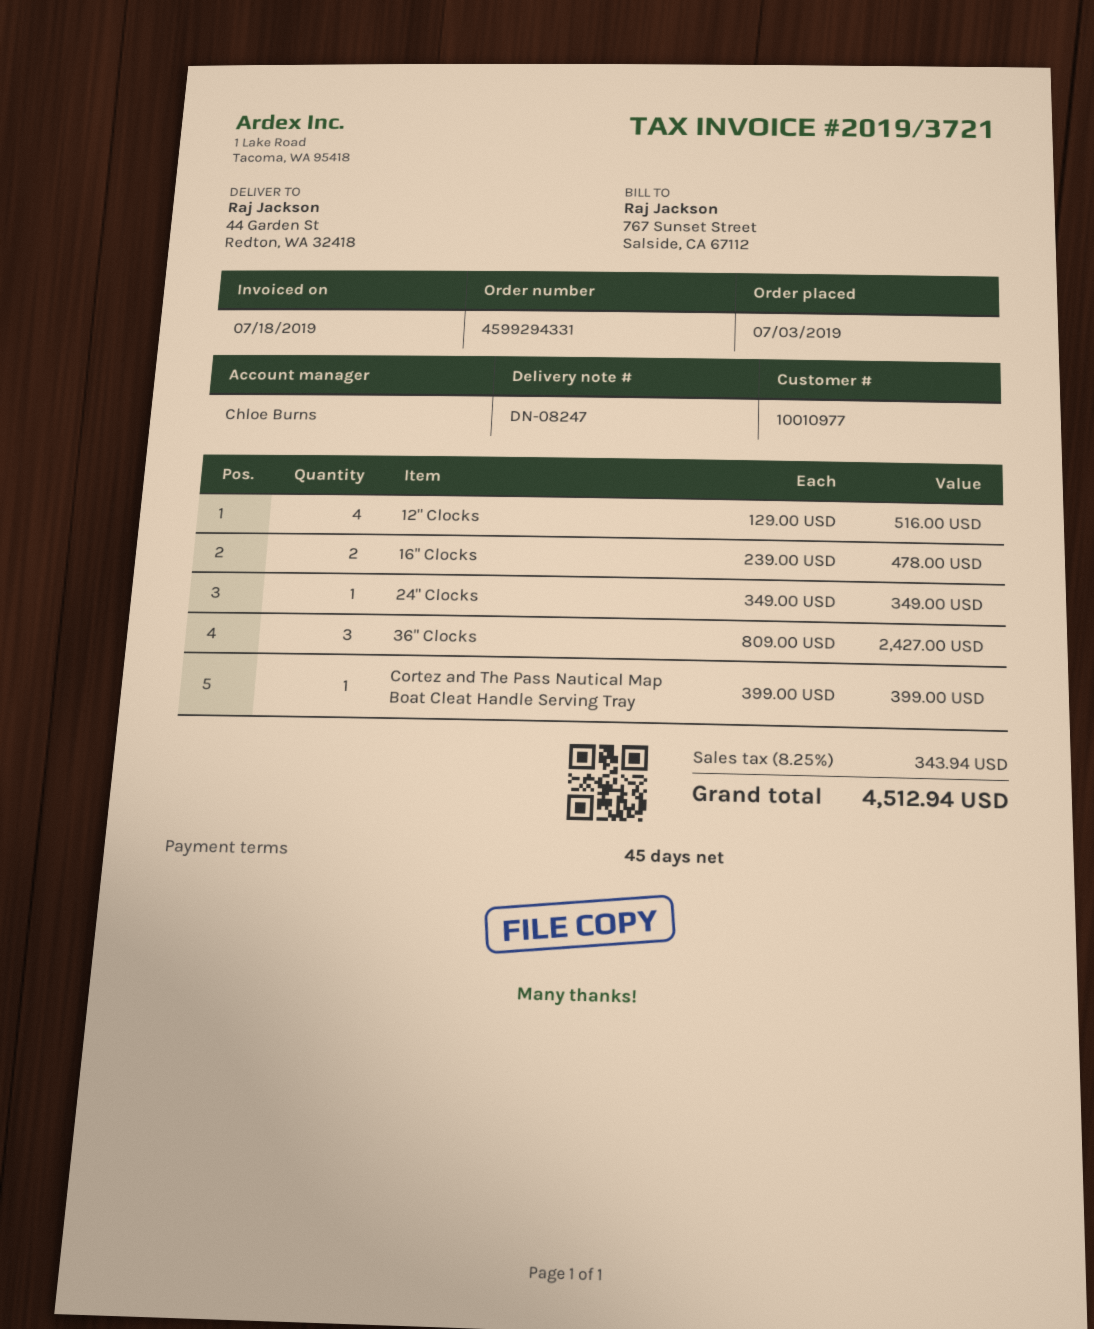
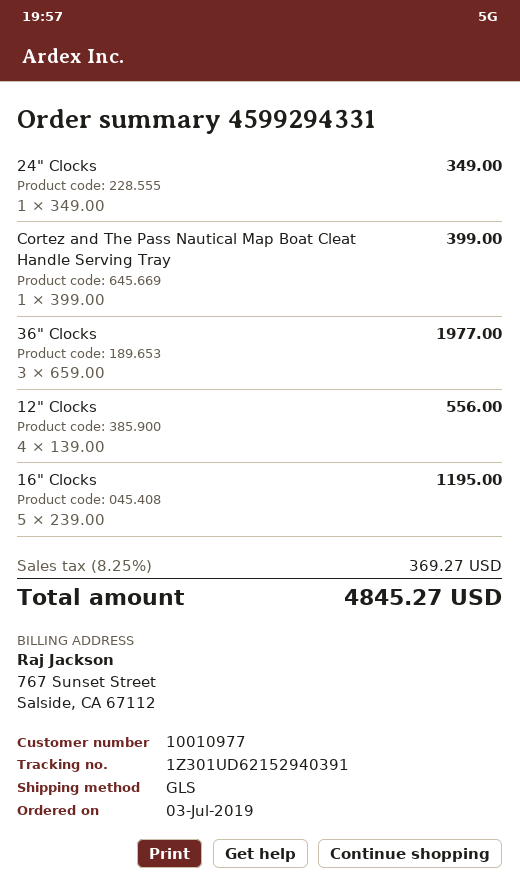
12" Clocks: 4 x 129.00 = 516.00 -> 4 x 139.00 = 556.00
16" Clocks: 2 x 239.00 = 478.00 -> 5 x 239.00 = 1195.00
36" Clocks: 3 x 809.00 = 2427.00 -> 3 x 659.00 = 1977.00
tax: 8.25% = 343.94 -> 8.25% = 369.27
total: 4512.94 -> 4845.27

